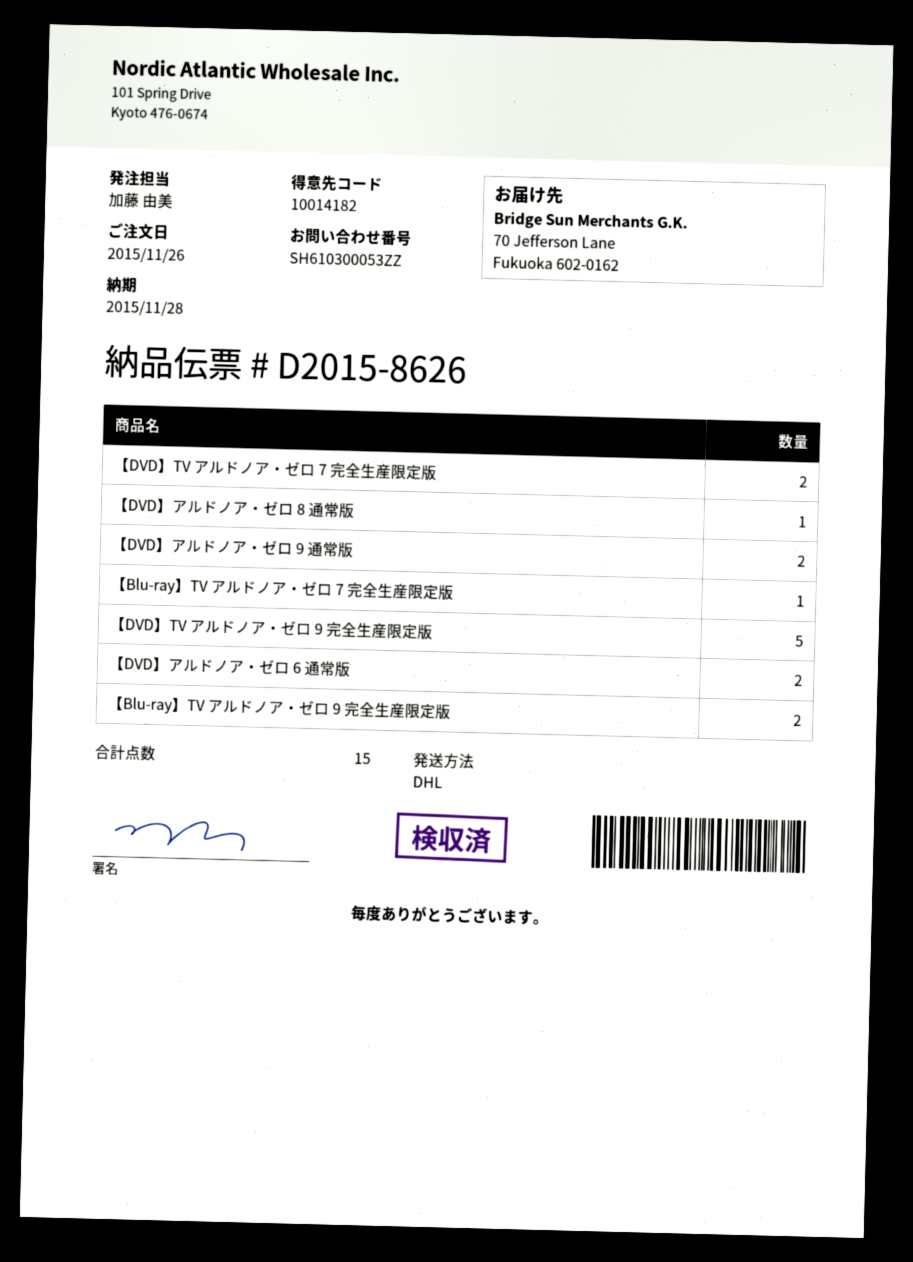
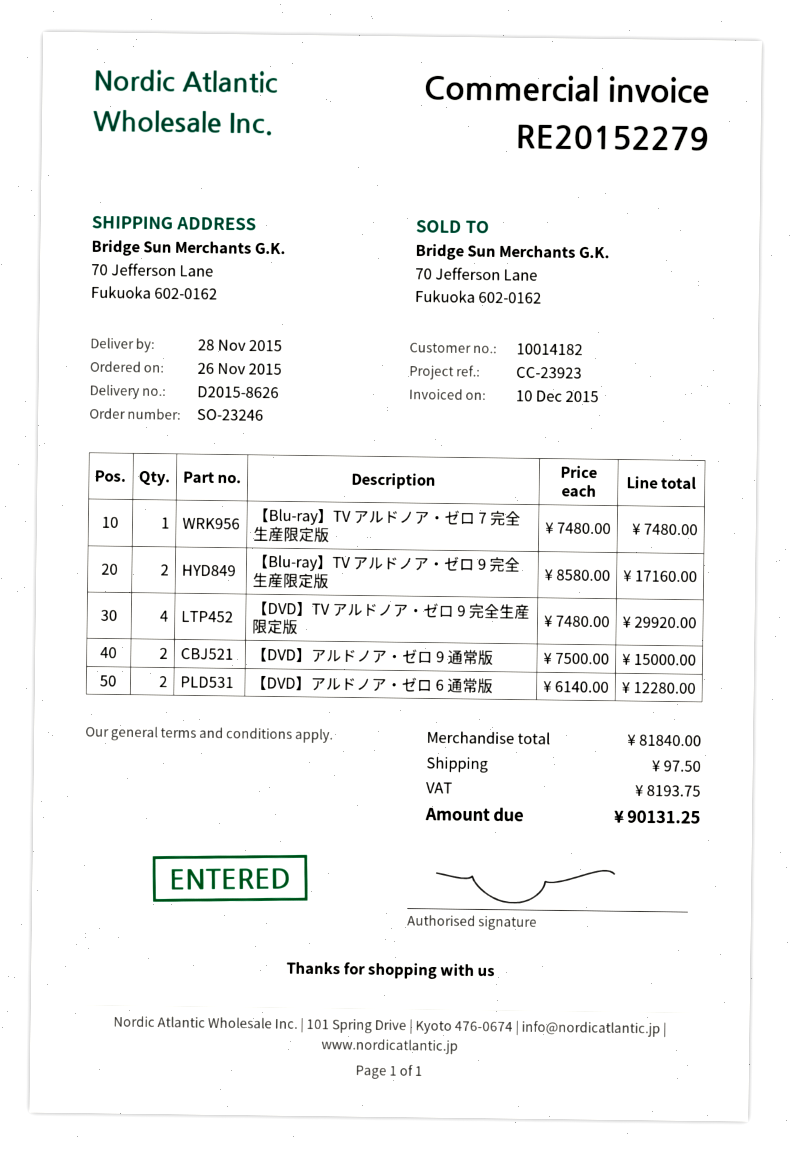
【DVD】TV アルドノア・ゼロ 7 完全生産限定版: 2 -> none
【DVD】アルドノア・ゼロ 8 通常版: 1 -> none
【DVD】TV アルドノア・ゼロ 9 完全生産限定版: 5 -> 4

